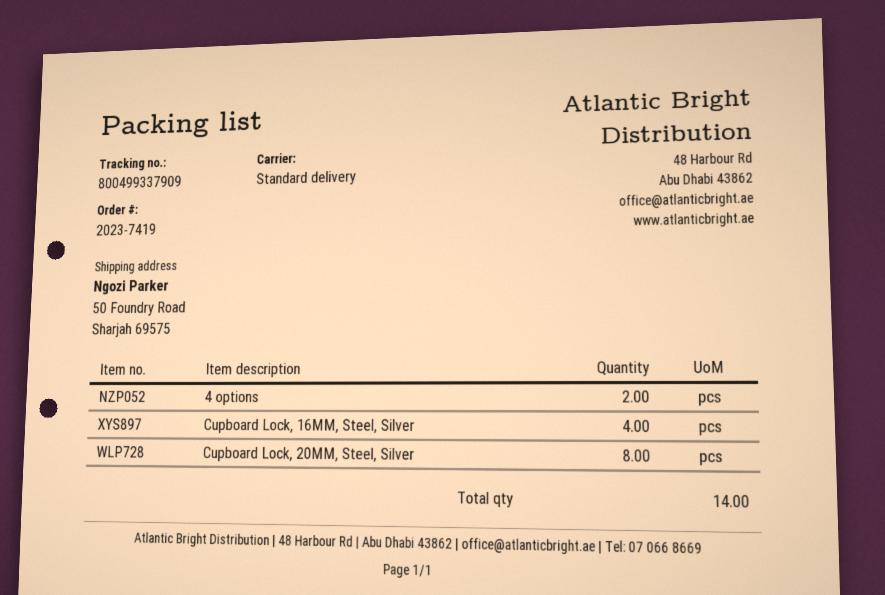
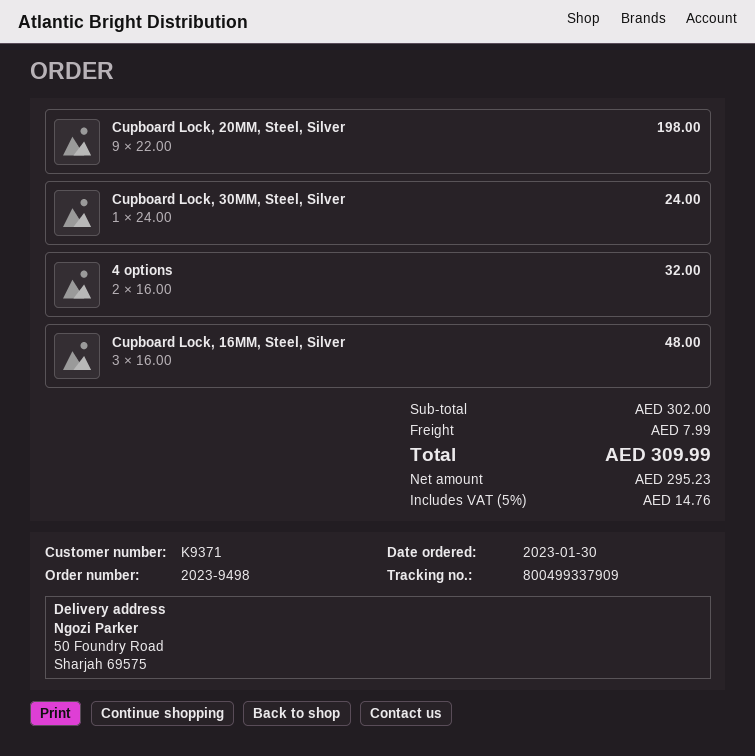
order number: 2023-7419 -> 2023-9498
Cupboard Lock, 16MM, Steel, Silver: 4 -> 3
Cupboard Lock, 20MM, Steel, Silver: 8 -> 9
Cupboard Lock, 30MM, Steel, Silver: none -> 1

